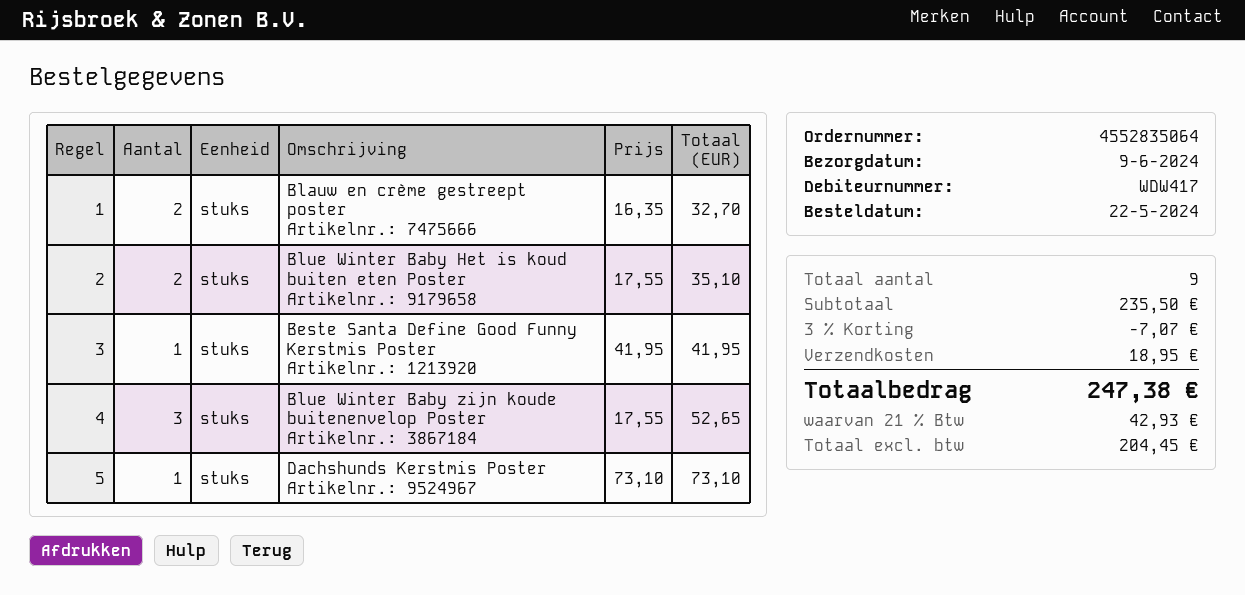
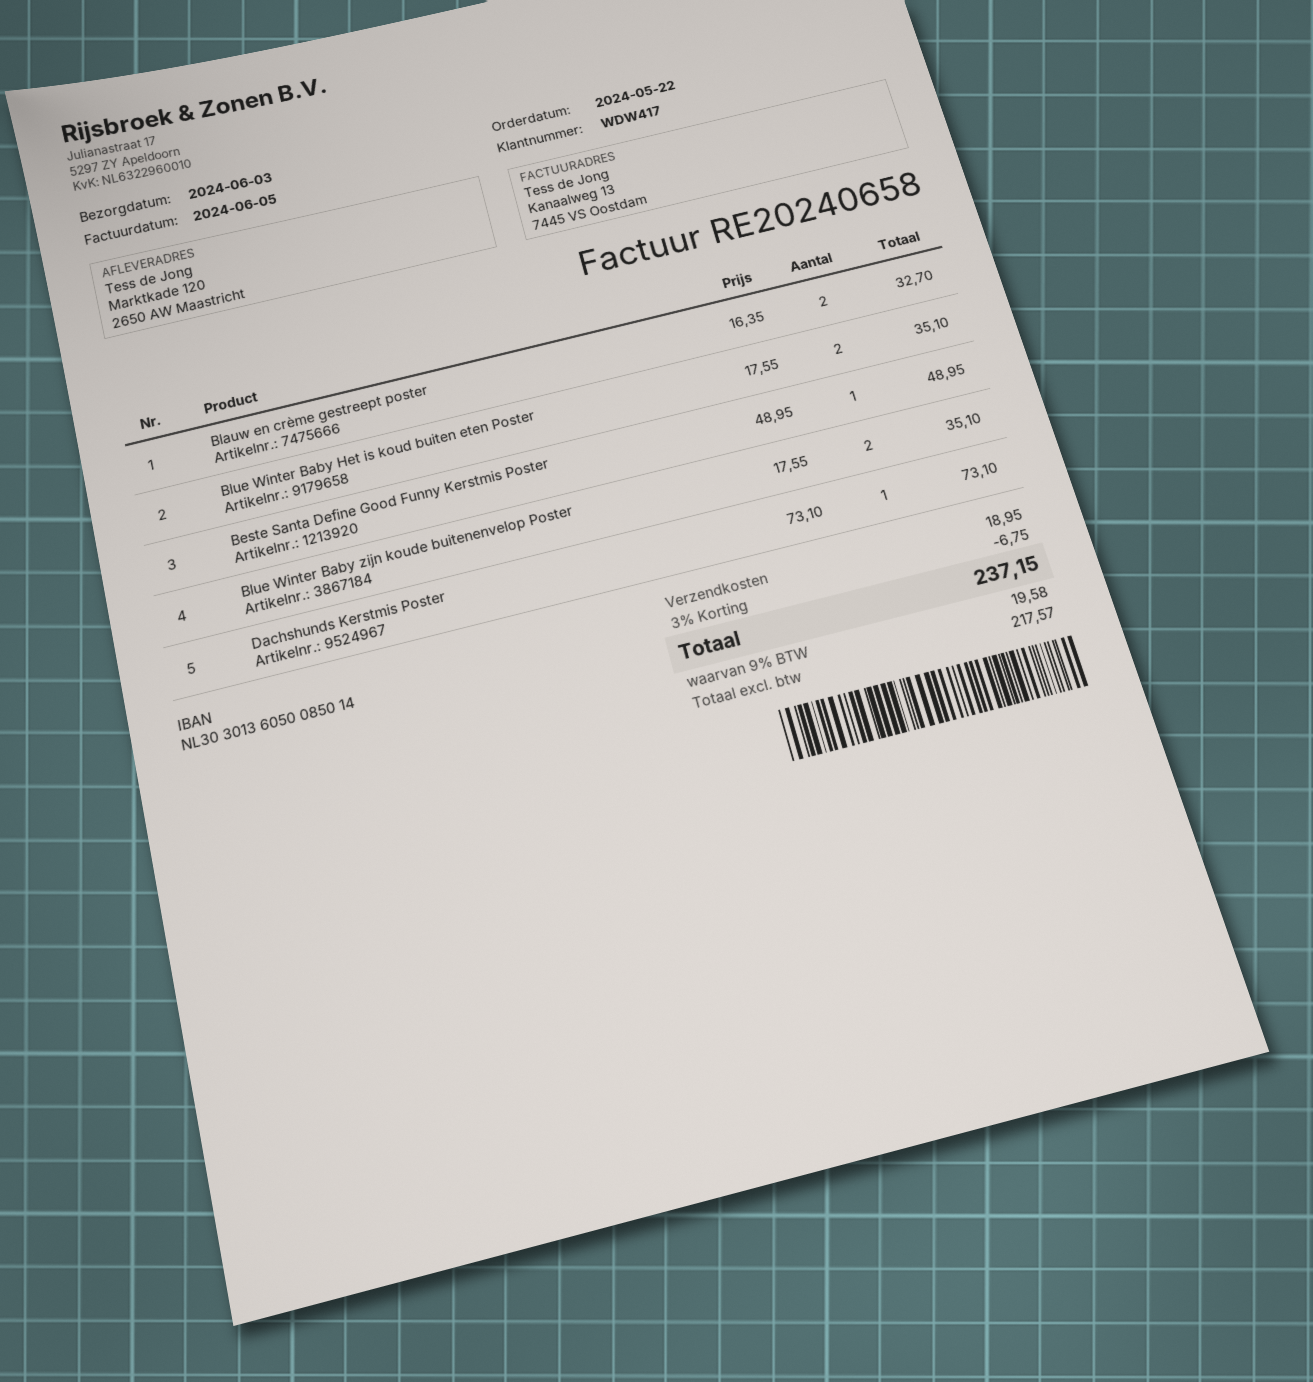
delivery date: 2024-06-09 -> 2024-06-03
Beste Santa Define Good Funny Kerstmis Poster: 1 x 41.95 = 41.95 -> 1 x 48.95 = 48.95
Blue Winter Baby zijn koude buitenenvelop Poster: 3 x 17.55 = 52.65 -> 2 x 17.55 = 35.10
discount: 3% = 7.07 -> 3% = 6.75
net: 204.45 -> 217.57
tax: 21% = 42.93 -> 9% = 19.58
total: 247.38 -> 237.15

